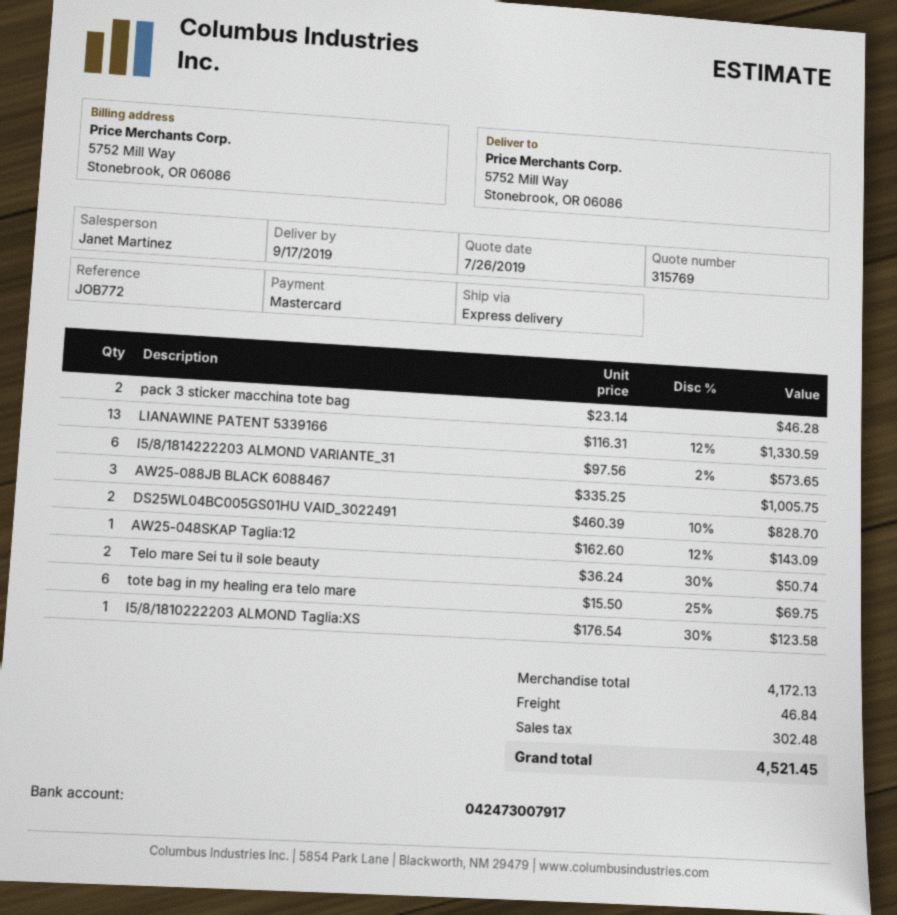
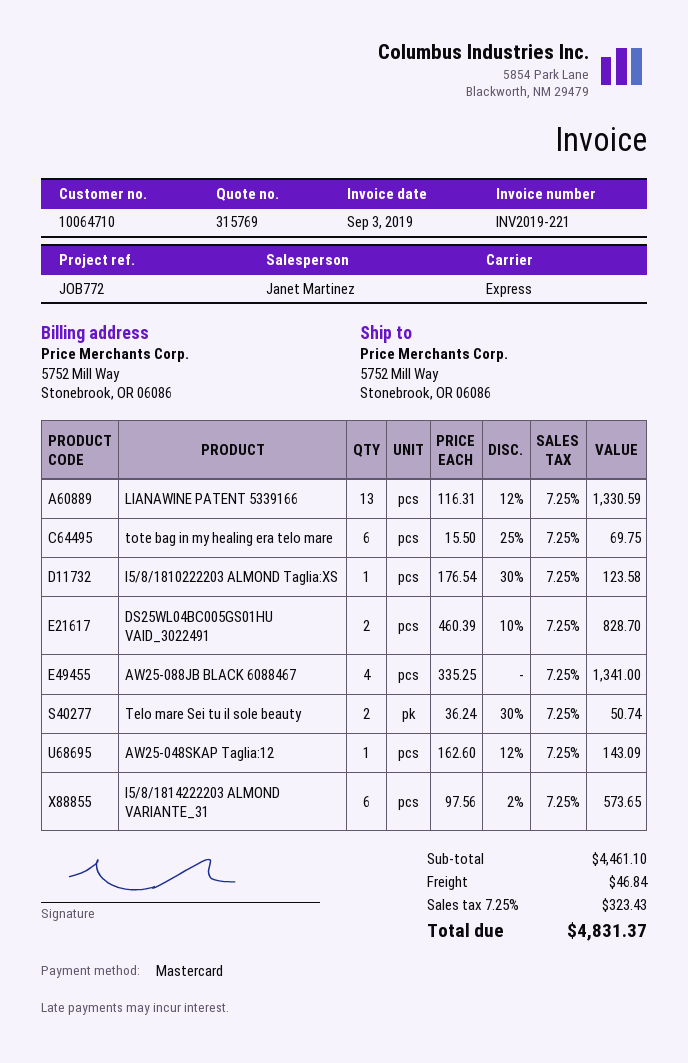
pack 3 sticker macchina tote bag: 2 x 23.14 = 46.28 -> none
AW25-088JB BLACK 6088467: 3 x 335.25 = 1005.75 -> 4 x 335.25 = 1341.00
subtotal: 4172.13 -> 4461.10
tax: 302.48 -> 323.43
total: 4521.45 -> 4831.37

